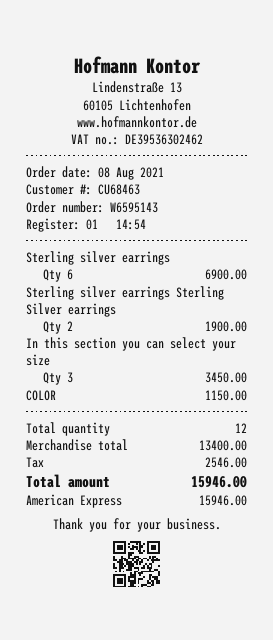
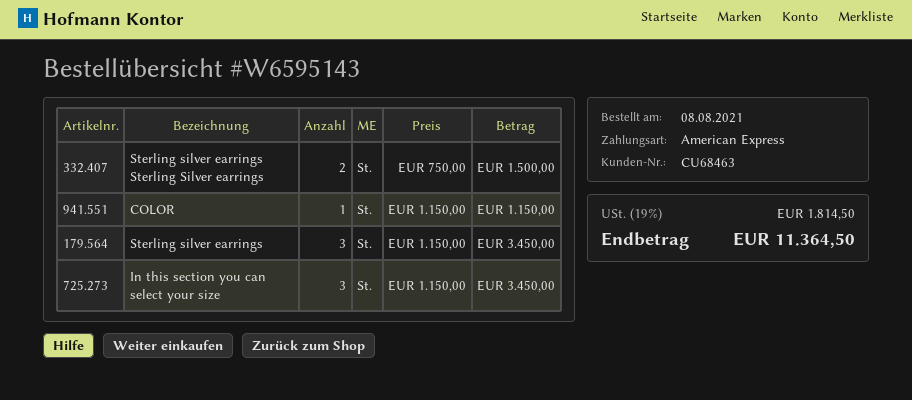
Sterling silver earrings: 6 for 6900.00 -> 3 for 3450.00
Sterling silver earrings Sterling Silver earrings: 2 for 1900.00 -> 2 for 1500.00
tax: 2546.00 -> 1814.50
total: 15946.00 -> 11364.50

